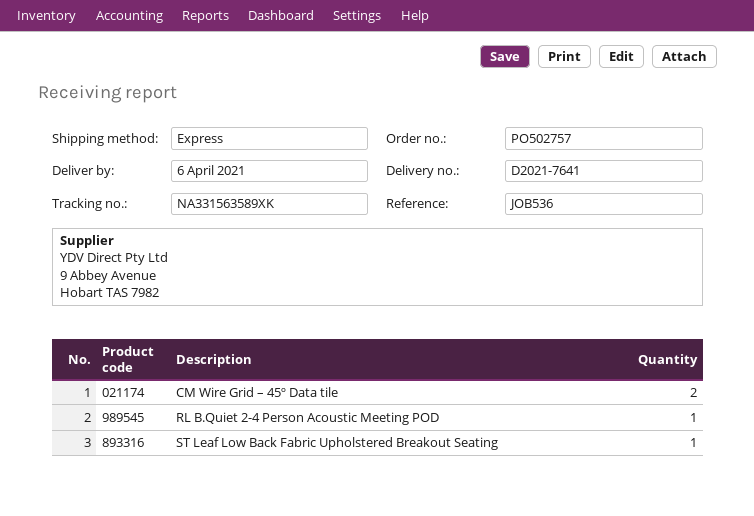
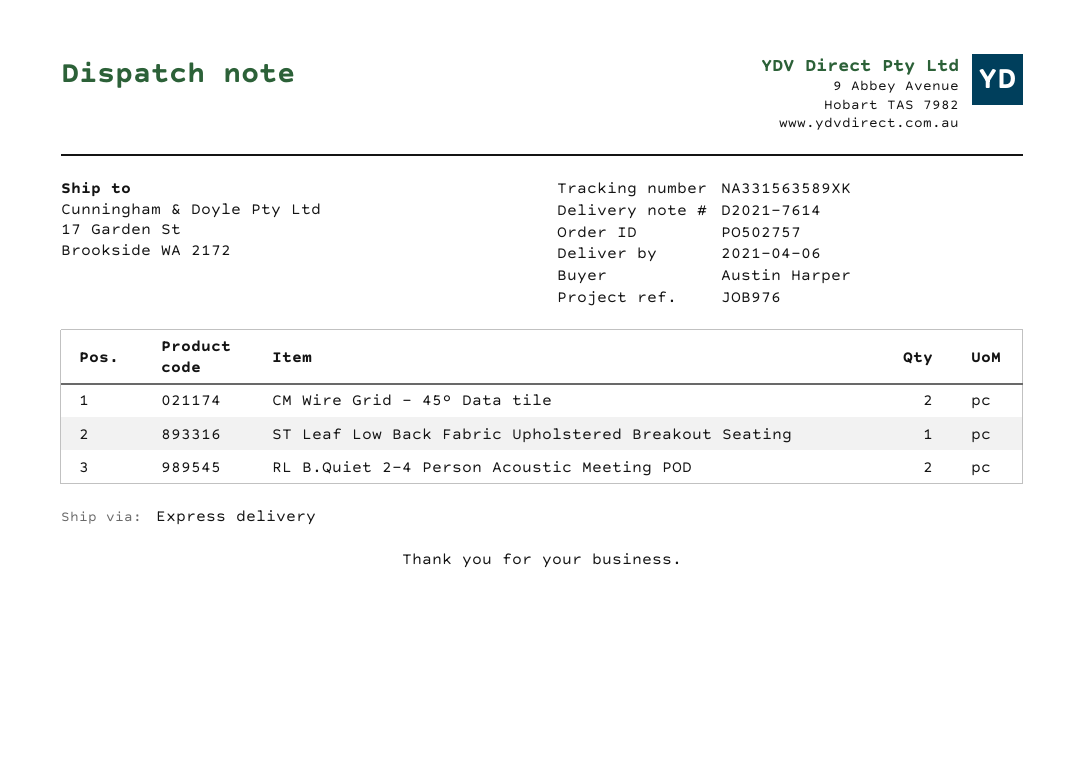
delivery note number: D2021-7641 -> D2021-7614
reference: JOB536 -> JOB976
RL B.Quiet 2-4 Person Acoustic Meeting POD: 1 -> 2

